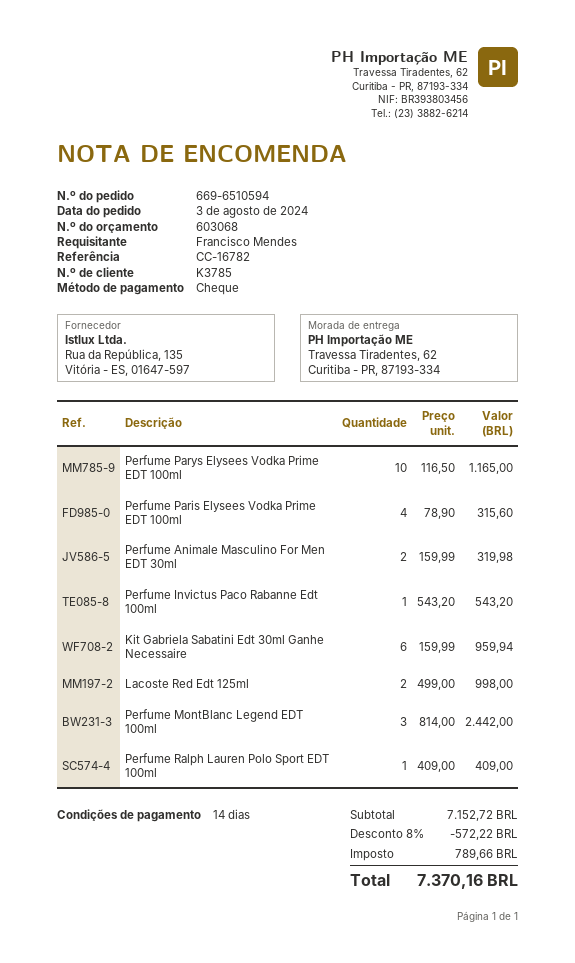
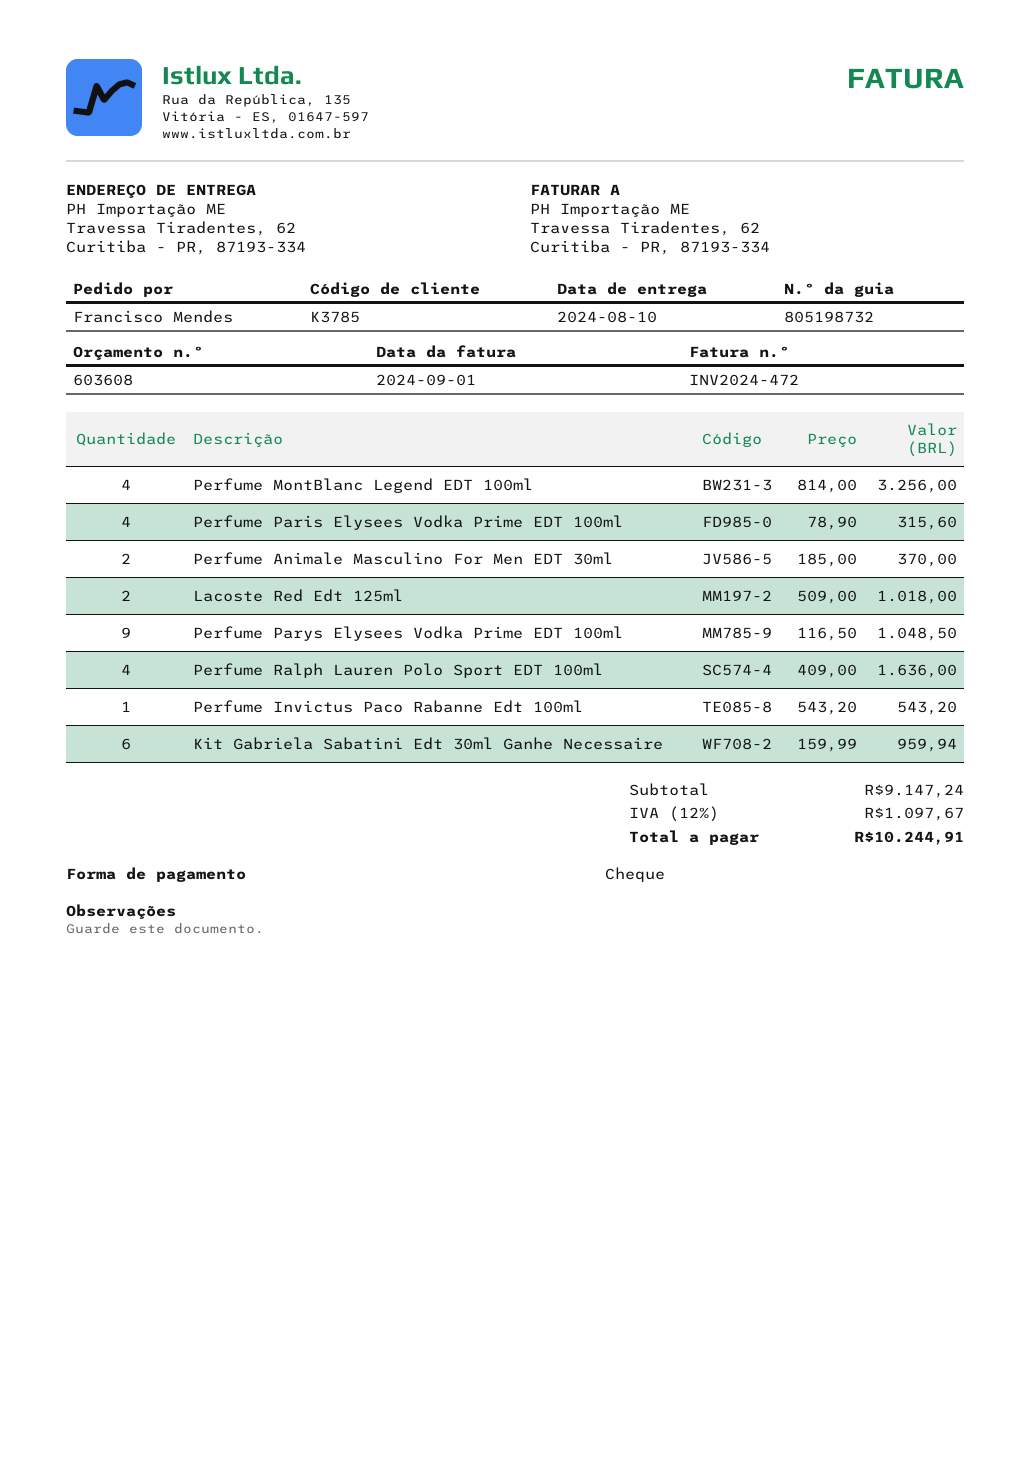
quote number: 603068 -> 603608
Perfume Parys Elysees Vodka Prime EDT 100ml: 10 x 116.50 = 1165.00 -> 9 x 116.50 = 1048.50
Perfume Animale Masculino For Men EDT 30ml: 2 x 159.99 = 319.98 -> 2 x 185.00 = 370.00
Lacoste Red Edt 125ml: 2 x 499.00 = 998.00 -> 2 x 509.00 = 1018.00
Perfume MontBlanc Legend EDT 100ml: 3 x 814.00 = 2442.00 -> 4 x 814.00 = 3256.00
Perfume Ralph Lauren Polo Sport EDT 100ml: 1 x 409.00 = 409.00 -> 4 x 409.00 = 1636.00
subtotal: 7152.72 -> 9147.24
discount: 8% = 572.22 -> none
tax: 789.66 -> 1097.67
total: 7370.16 -> 10244.91

